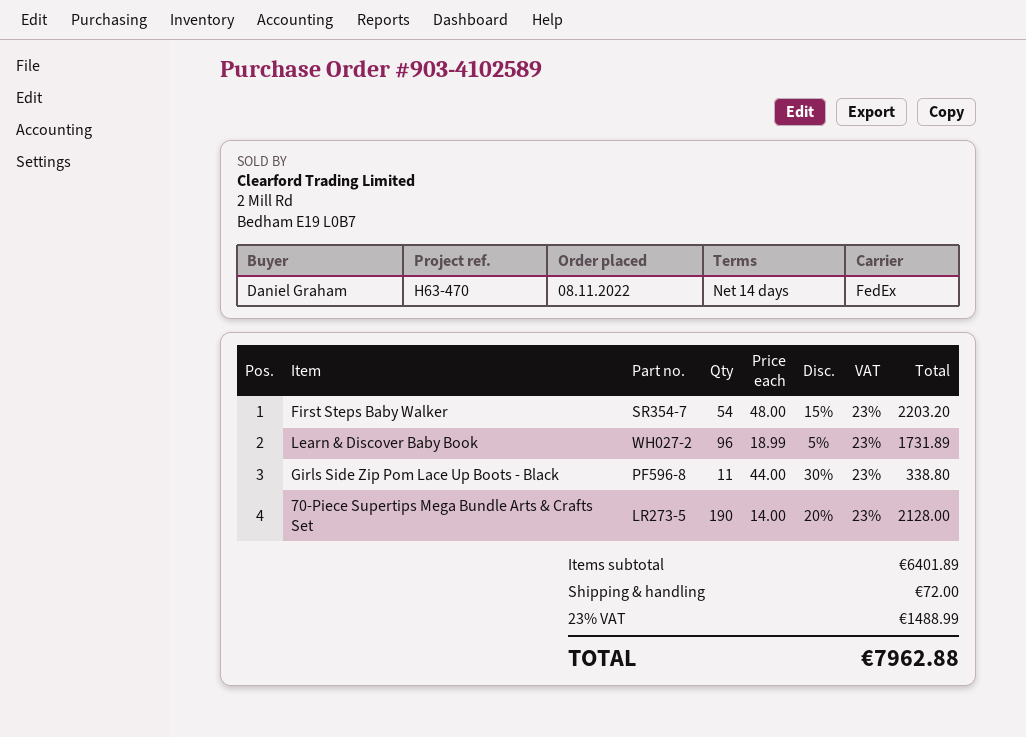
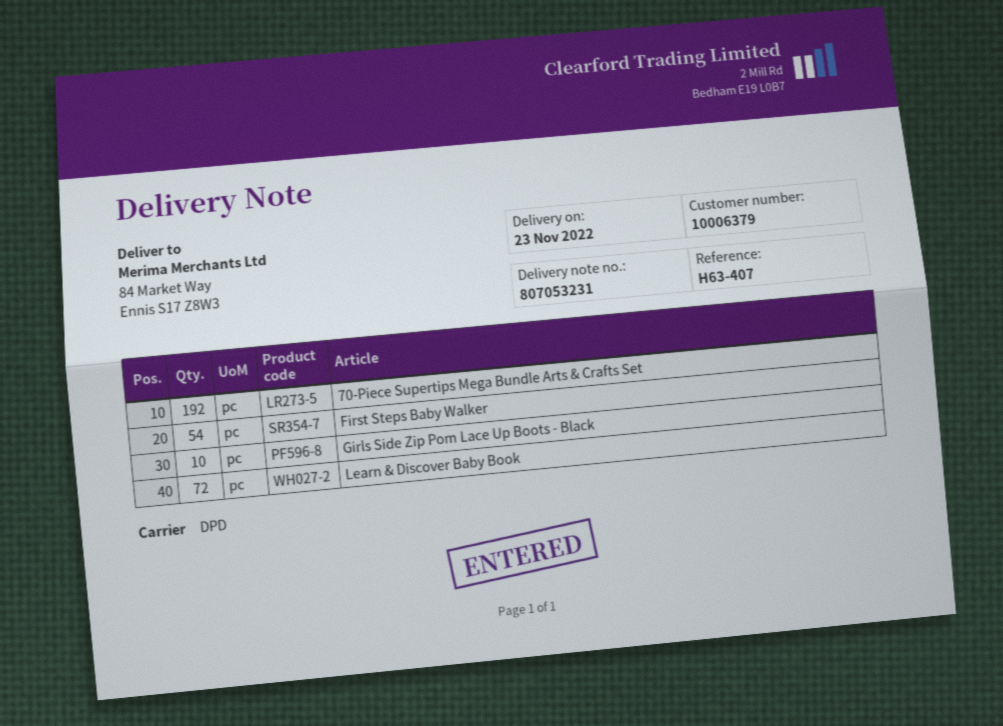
reference: H63-470 -> H63-407
shipping method: FedEx -> DPD
Learn & Discover Baby Book: 96 -> 72
Girls Side Zip Pom Lace Up Boots - Black: 11 -> 10
70-Piece Supertips Mega Bundle Arts & Crafts Set: 190 -> 192

